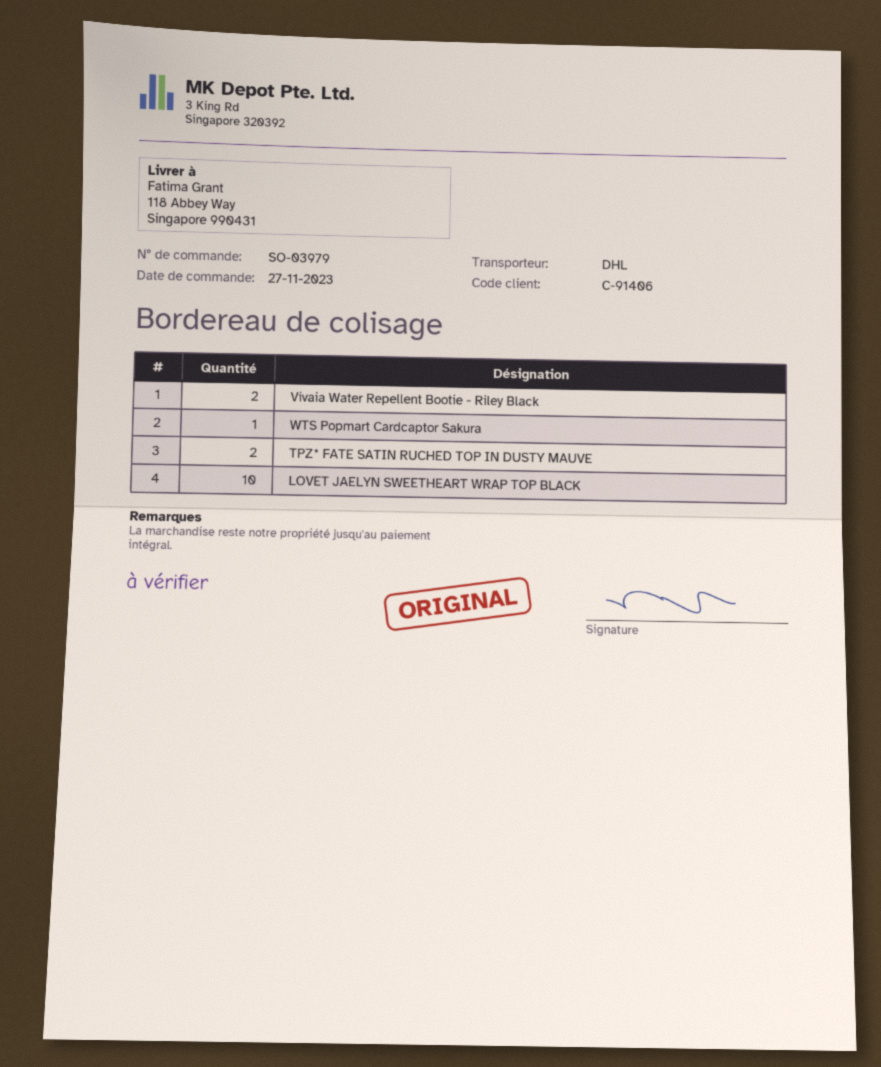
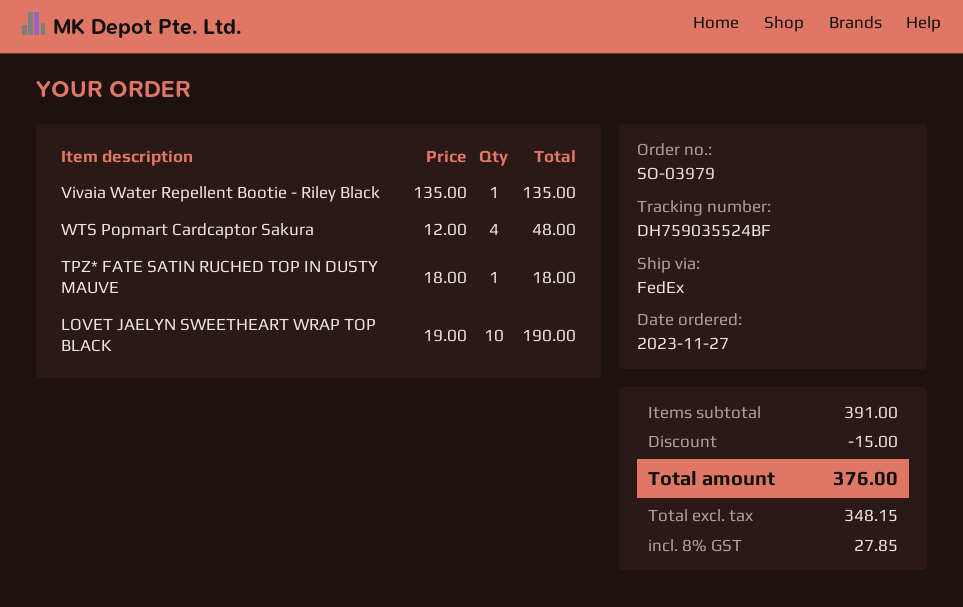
shipping method: DHL -> FedEx
Vivaia Water Repellent Bootie - Riley Black: 2 -> 1
WTS Popmart Cardcaptor Sakura: 1 -> 4
TPZ* FATE SATIN RUCHED TOP IN DUSTY MAUVE: 2 -> 1

